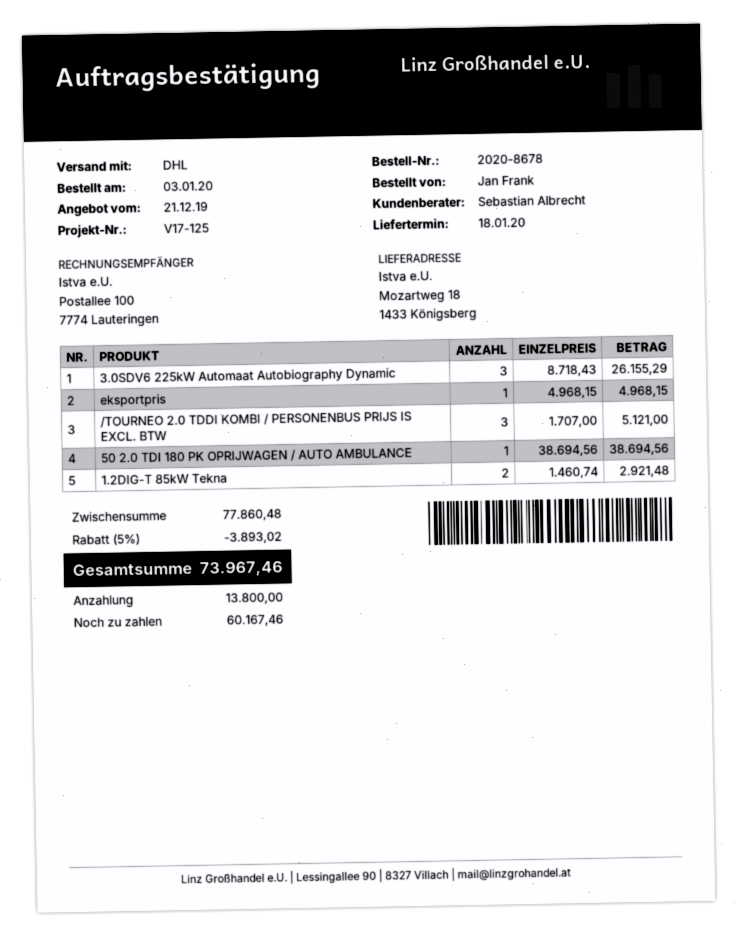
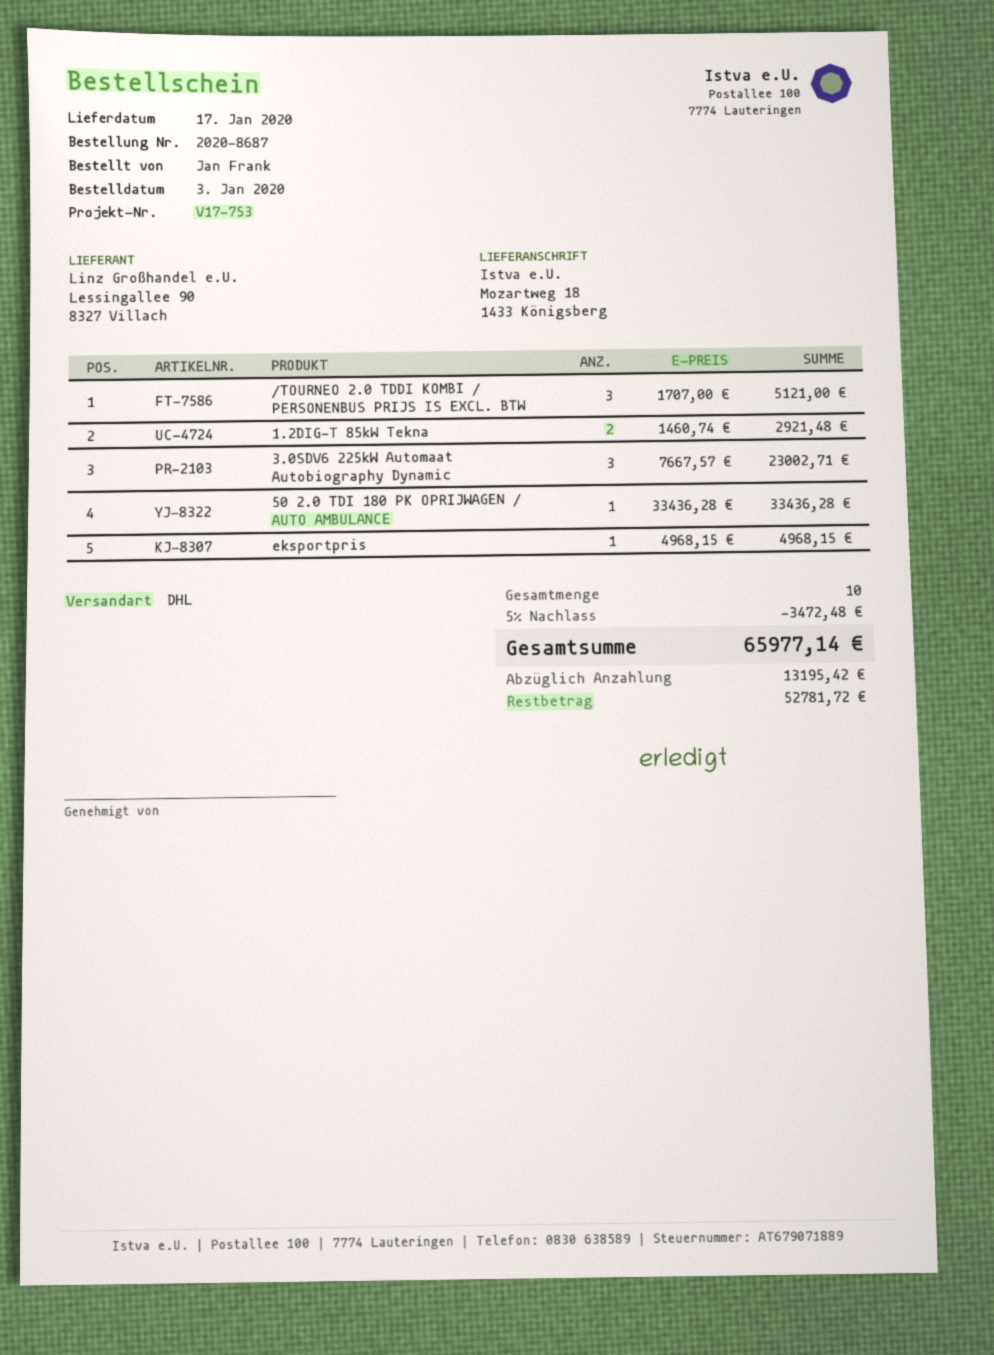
order number: 2020-8678 -> 2020-8687
delivery date: 2020-01-18 -> 2020-01-17
reference: V17-125 -> V17-753
3.0SDV6 225kW Automaat Autobiography Dynamic: 3 x 8718.43 = 26155.29 -> 3 x 7667.57 = 23002.71
50 2.0 TDI 180 PK OPRIJWAGEN / AUTO AMBULANCE: 1 x 38694.56 = 38694.56 -> 1 x 33436.28 = 33436.28
discount: 5% = 3893.02 -> 5% = 3472.48
total: 73967.46 -> 65977.14
deposit: 13800.00 -> 13195.42
balance: 60167.46 -> 52781.72

